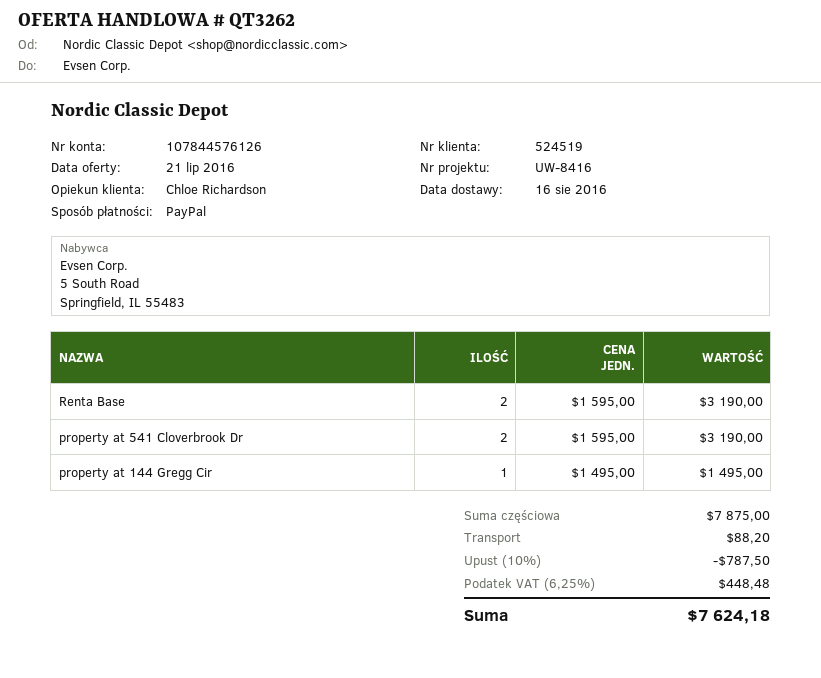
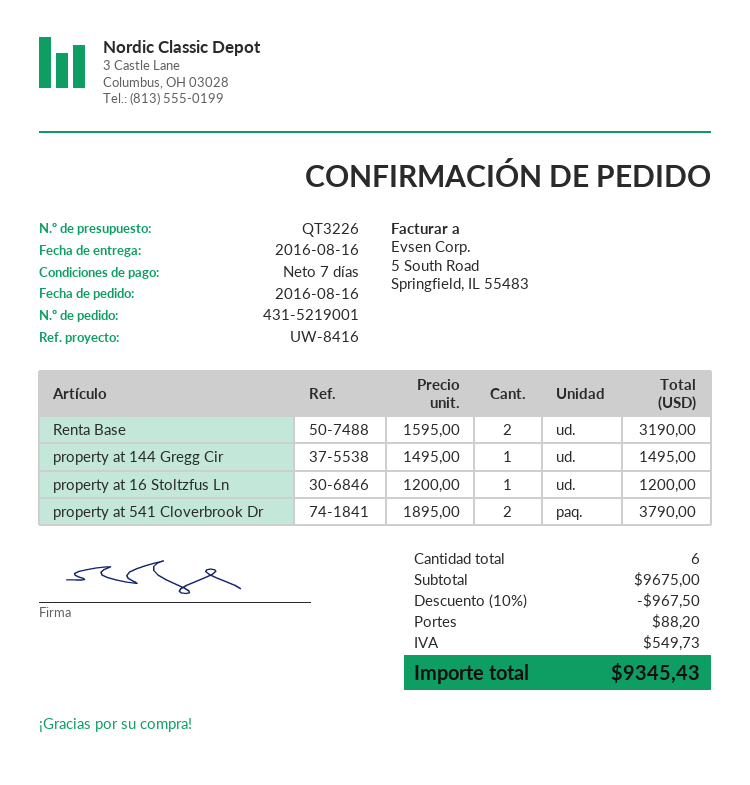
quote number: QT3262 -> QT3226
property at 541 Cloverbrook Dr: 2 x 1595.00 = 3190.00 -> 2 x 1895.00 = 3790.00
property at 16 Stoltzfus Ln: none -> 1 x 1200.00 = 1200.00
subtotal: 7875.00 -> 9675.00
discount: 10% = 787.50 -> 10% = 967.50
tax: 448.48 -> 549.73
total: 7624.18 -> 9345.43

